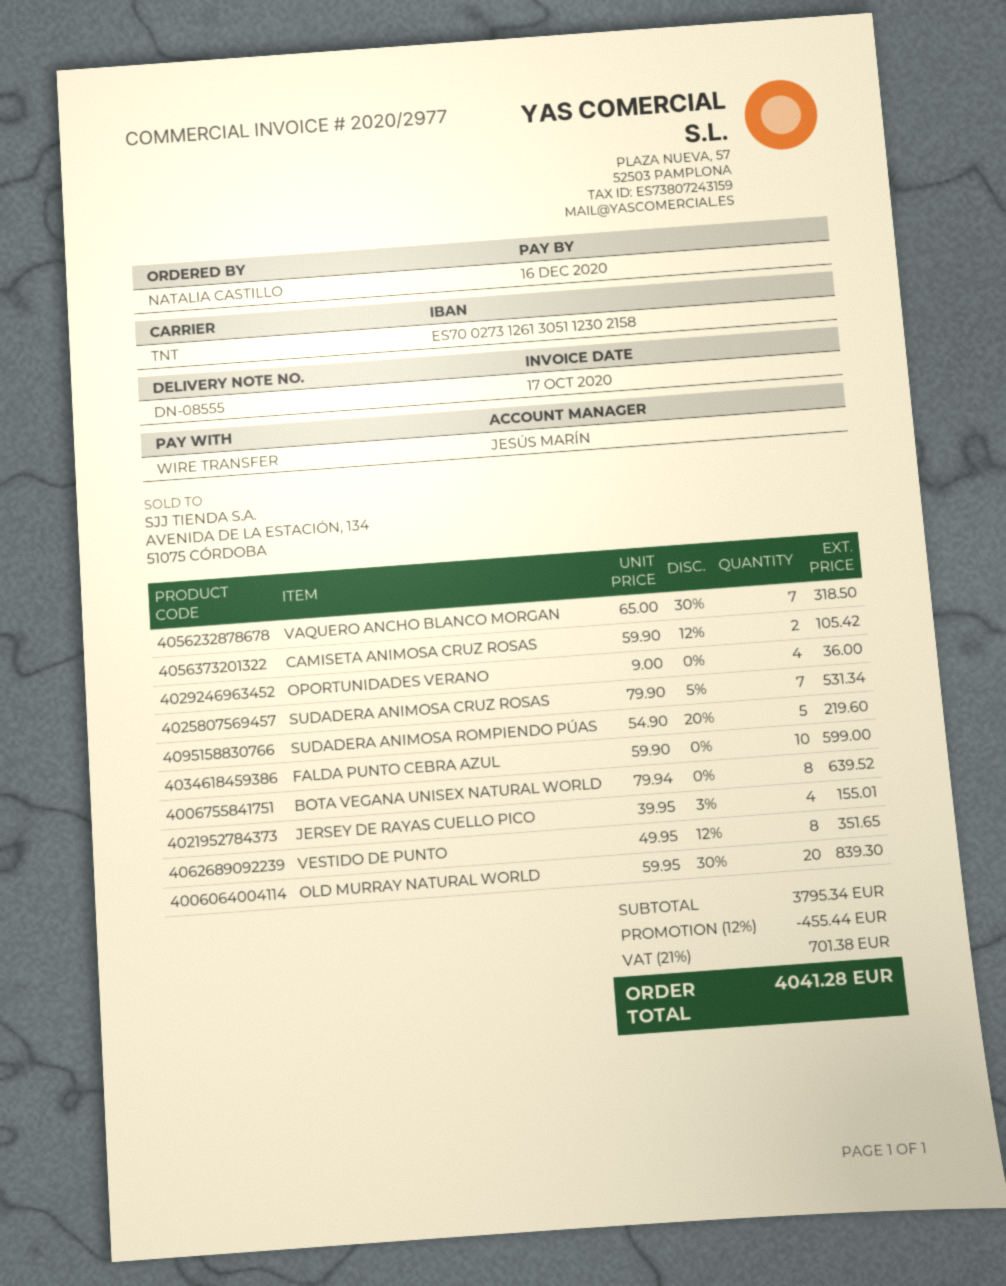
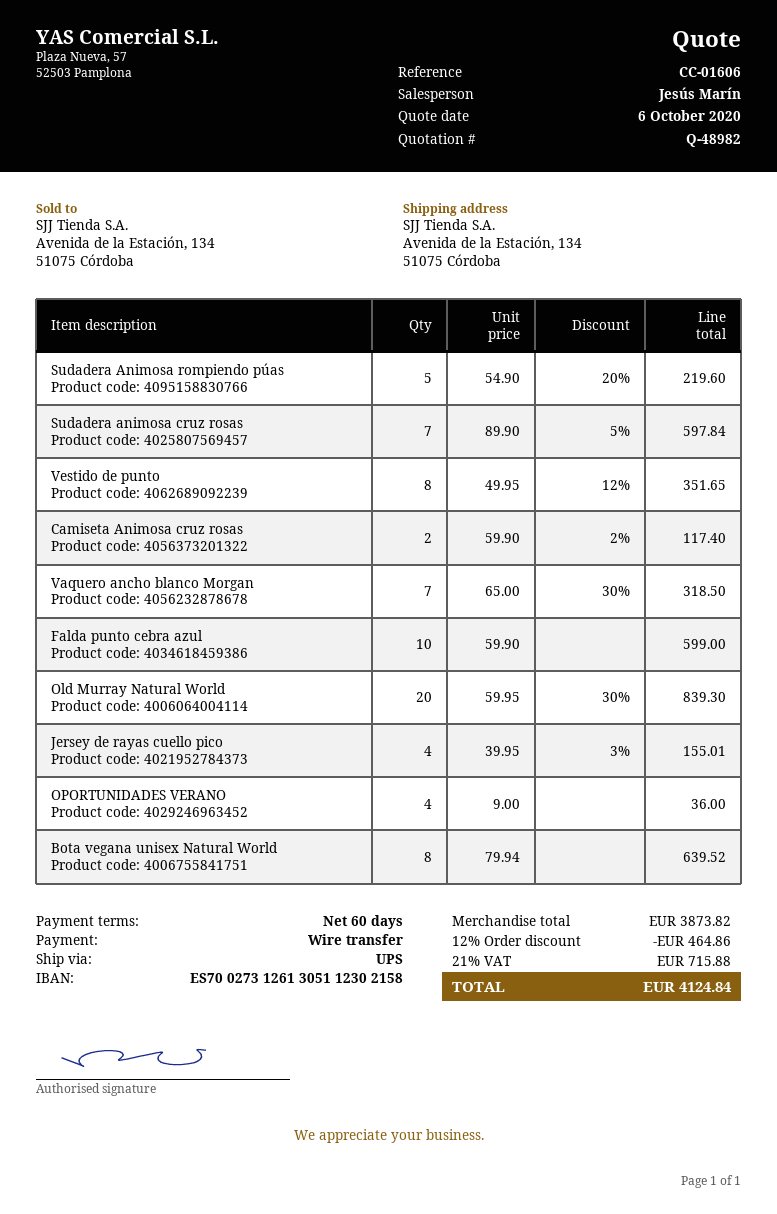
shipping method: TNT -> UPS
CAMISETA ANIMOSA CRUZ ROSAS: 2 x 59.90 - 12% = 105.42 -> 2 x 59.90 - 2% = 117.40
SUDADERA ANIMOSA CRUZ ROSAS: 7 x 79.90 - 5% = 531.34 -> 7 x 89.90 - 5% = 597.84
subtotal: 3795.34 -> 3873.82
discount: 12% = 455.44 -> 12% = 464.86
tax: 21% = 701.38 -> 21% = 715.88
total: 4041.28 -> 4124.84

